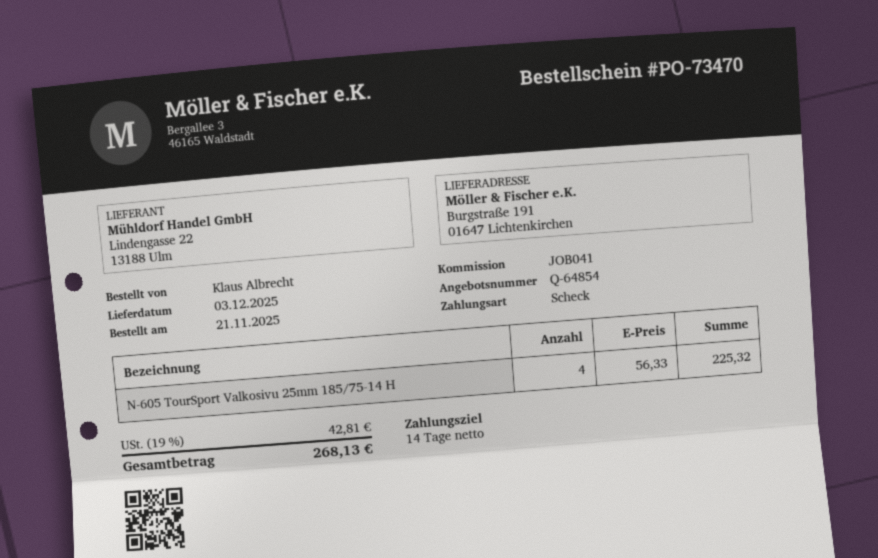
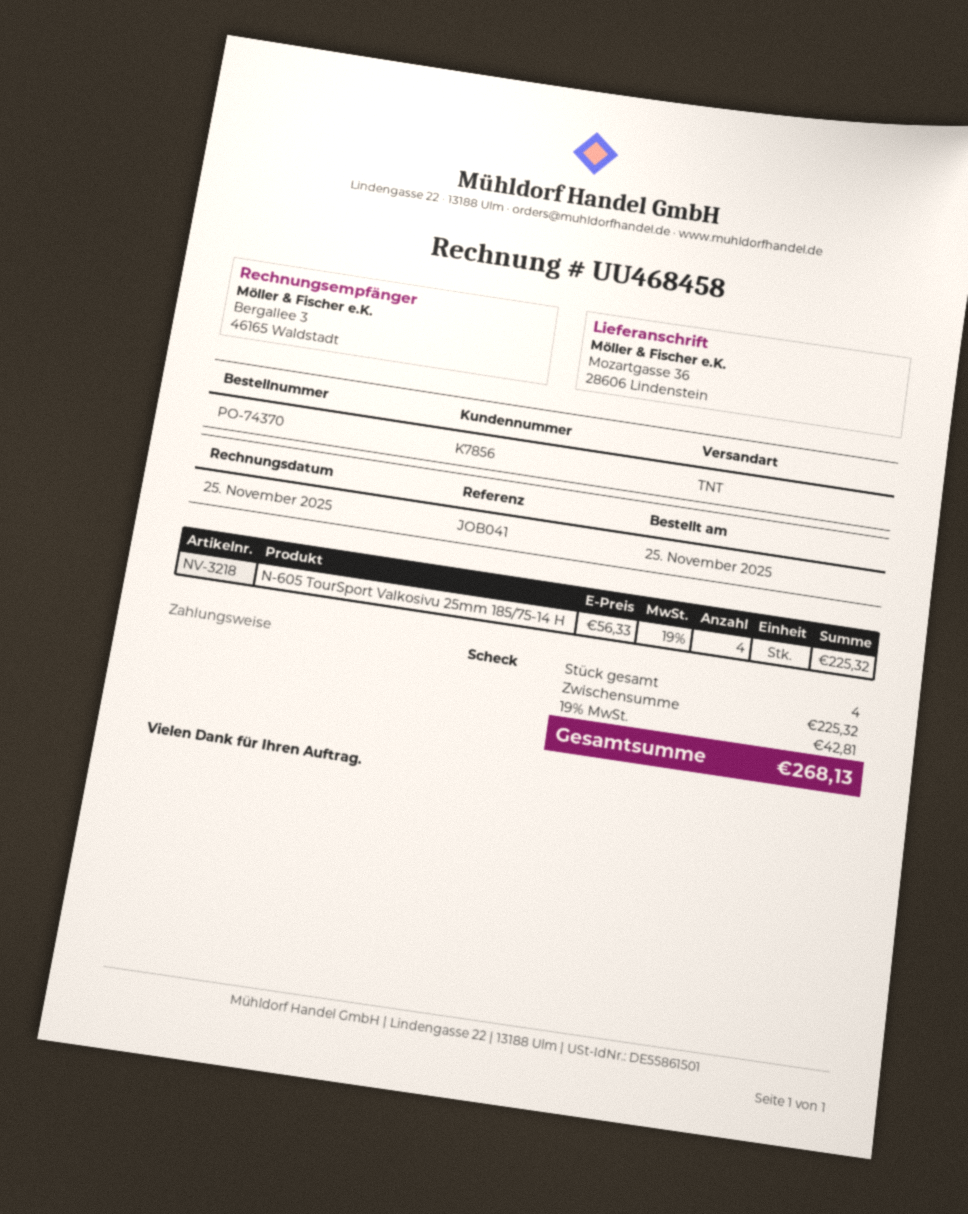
order number: PO-73470 -> PO-74370
order date: 2025-11-21 -> 2025-11-25
ship to: Burgstraße 191, 01647 Lichtenkirchen -> Mozartgasse 36, 28606 Lindenstein

